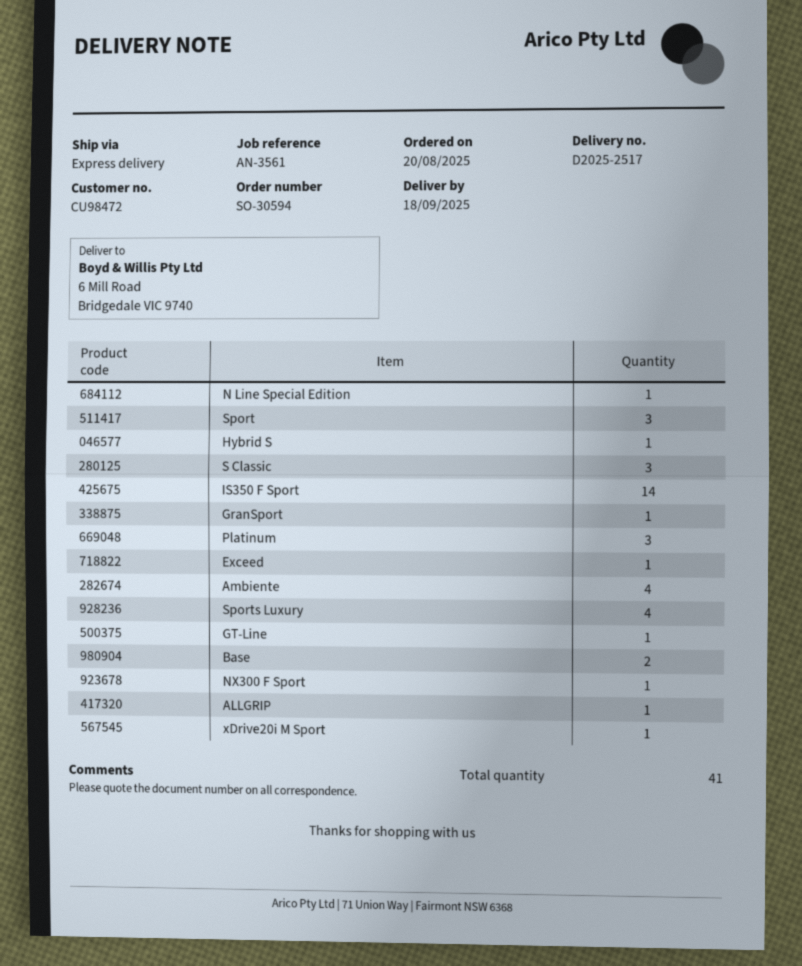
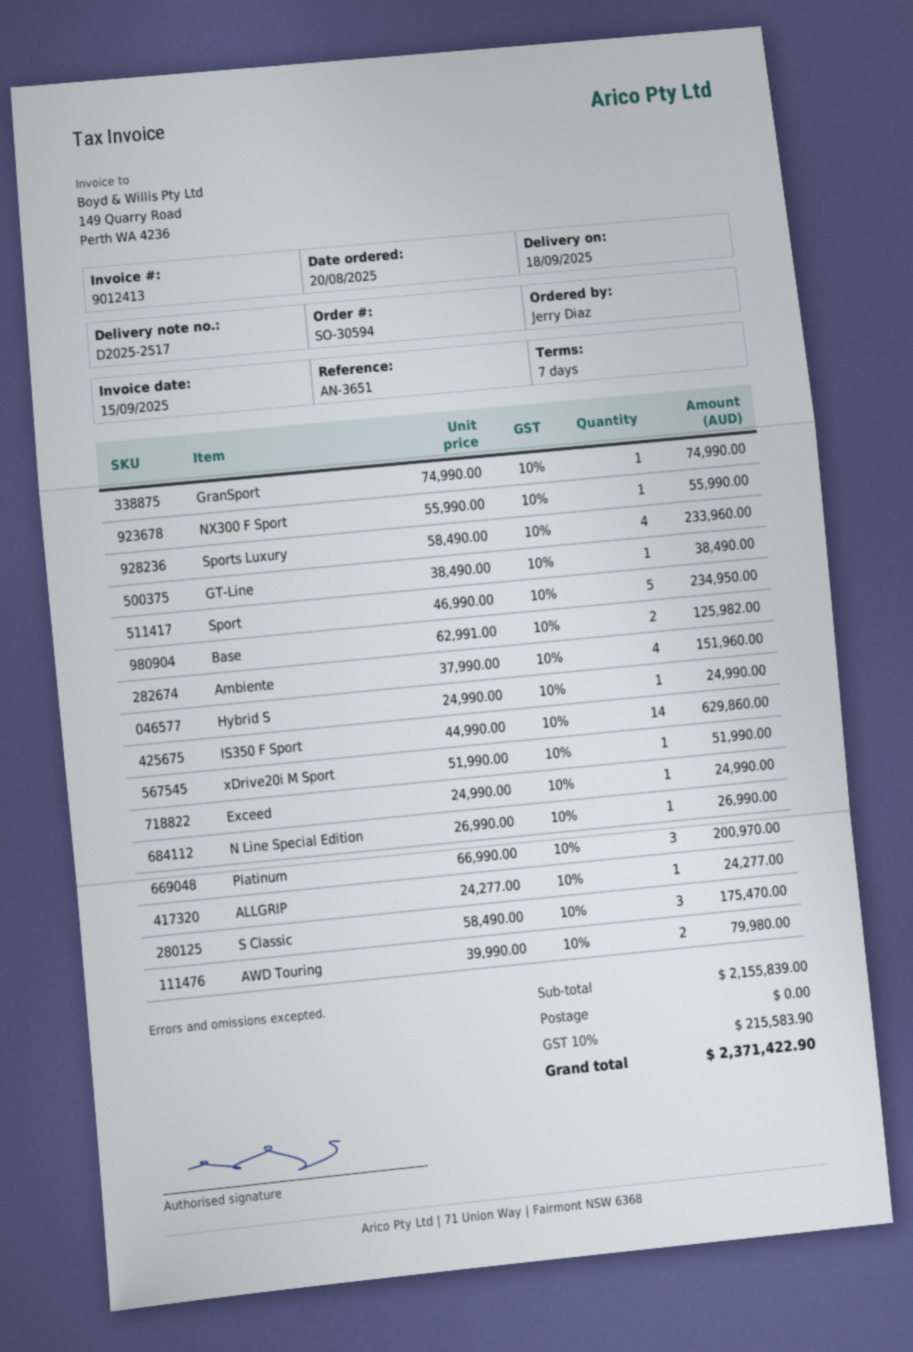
reference: AN-3561 -> AN-3651
Sport: 3 -> 5
AWD Touring: none -> 2

